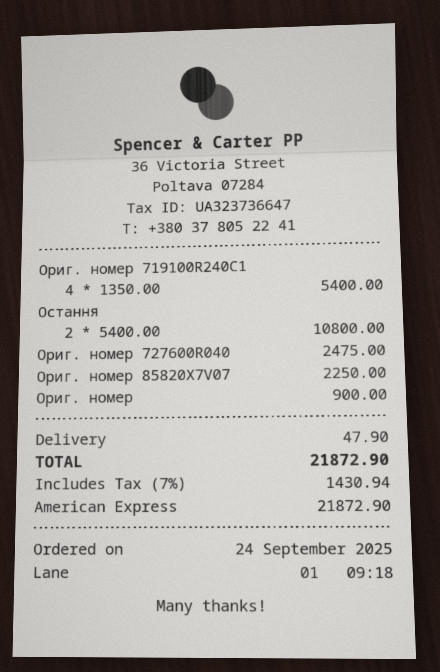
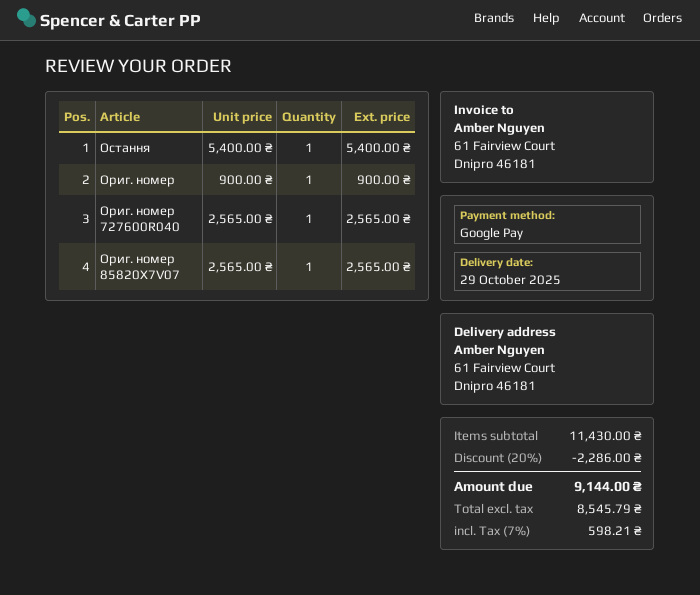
payment method: American Express -> Google Pay
Ориг. номер 719100R240C1: 4 x 1350.00 = 5400.00 -> none
Остання: 2 x 5400.00 = 10800.00 -> 1 x 5400.00 = 5400.00
Ориг. номер 727600R040: 1 x 2475.00 = 2475.00 -> 1 x 2565.00 = 2565.00
Ориг. номер 85820X7V07: 1 x 2250.00 = 2250.00 -> 1 x 2565.00 = 2565.00
discount: none -> 20% = 2286.00
shipping: 47.90 -> none
tax: 7% = 1430.94 -> 7% = 598.21
total: 21872.90 -> 9144.00

